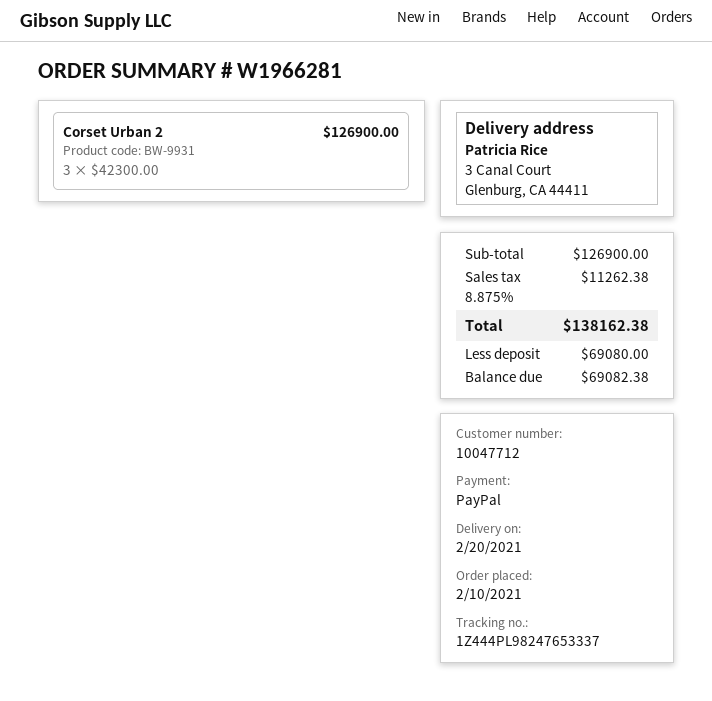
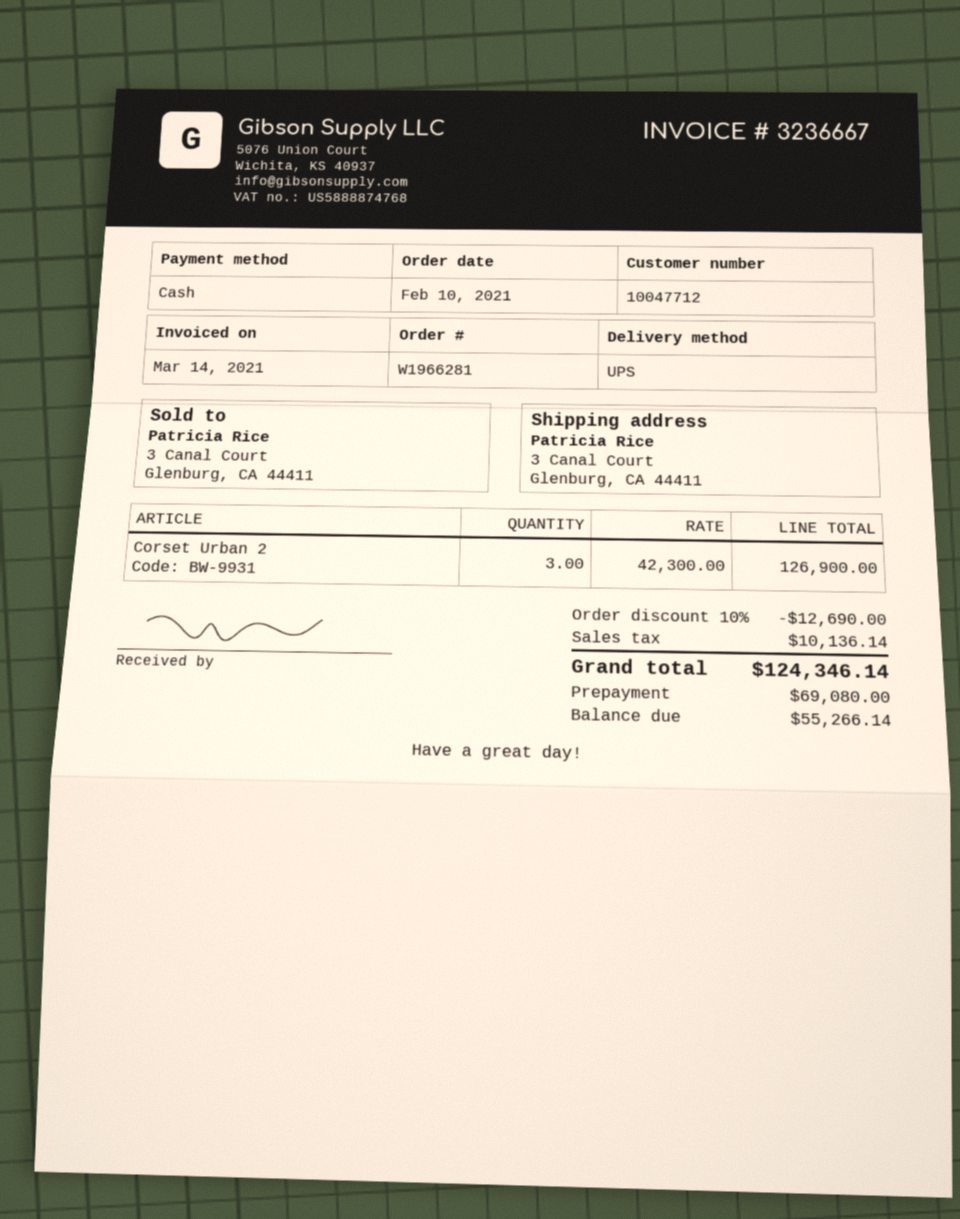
payment method: PayPal -> cash
discount: none -> 10% = 12690.00
tax: 11262.38 -> 10136.14
total: 138162.38 -> 124346.14
balance: 69082.38 -> 55266.14

